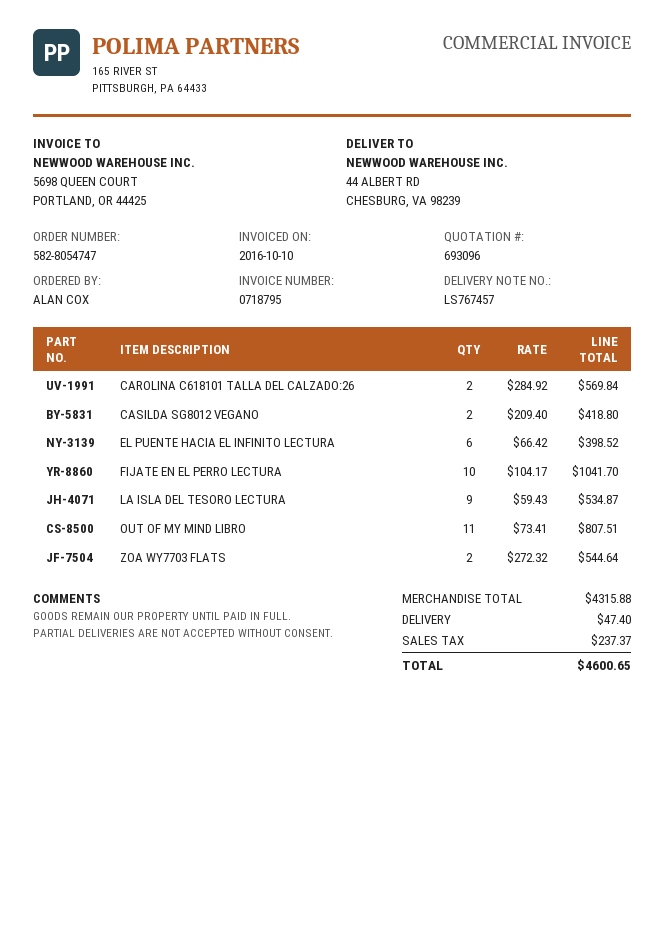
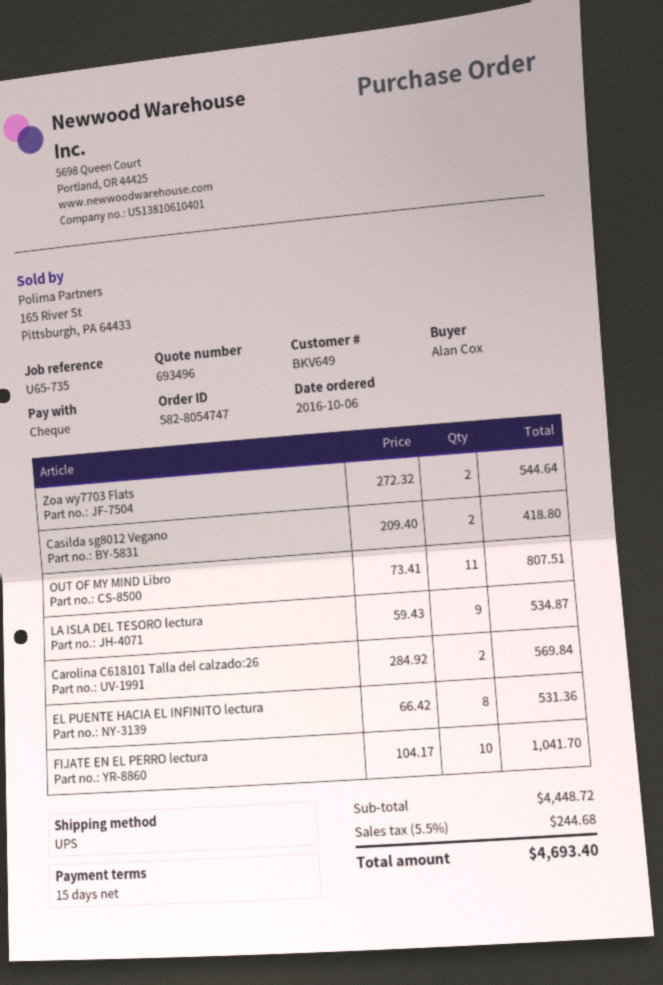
quote number: 693096 -> 693496
EL PUENTE HACIA EL INFINITO LECTURA: 6 x 66.42 = 398.52 -> 8 x 66.42 = 531.36
subtotal: 4315.88 -> 4448.72
shipping: 47.40 -> none
tax: 237.37 -> 244.68
total: 4600.65 -> 4693.40

